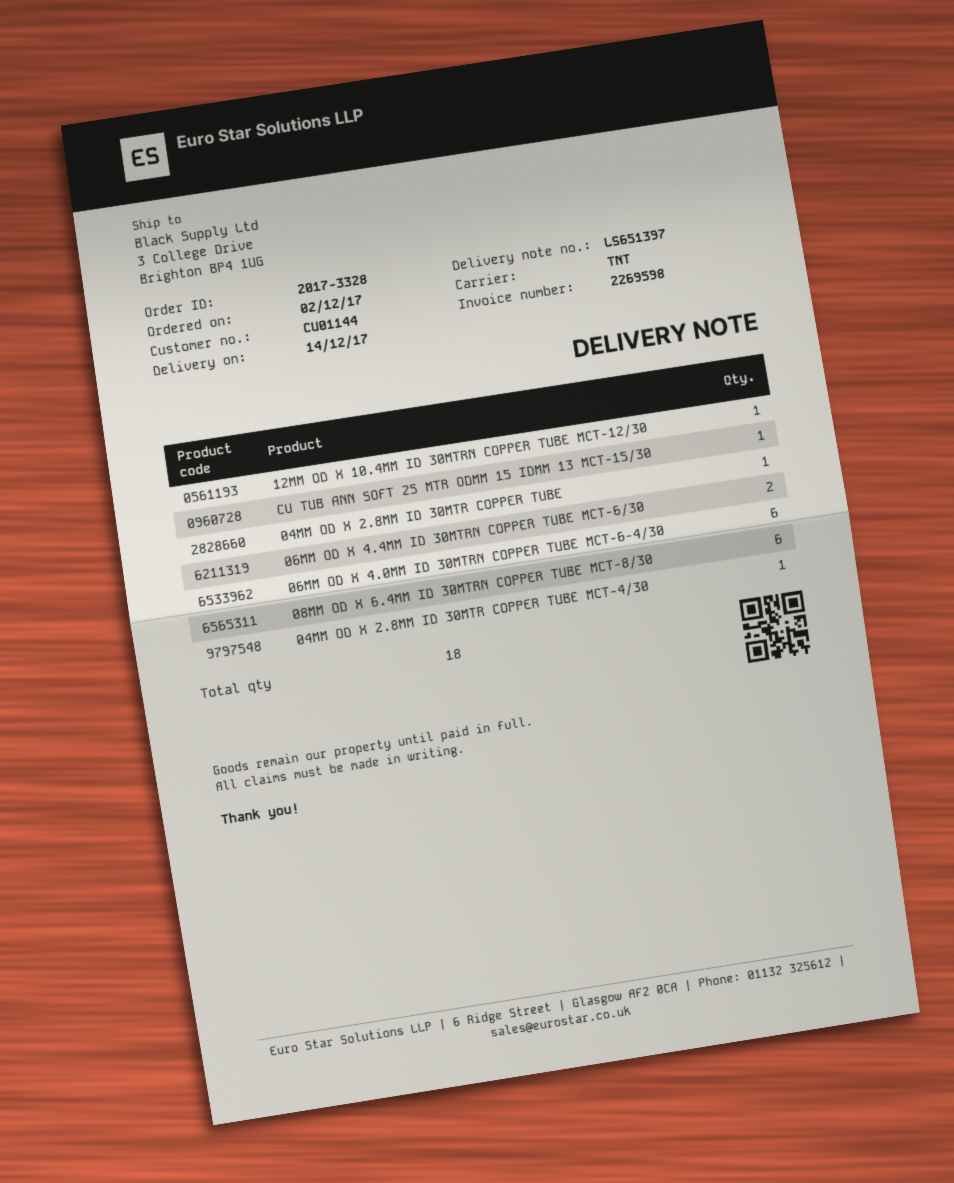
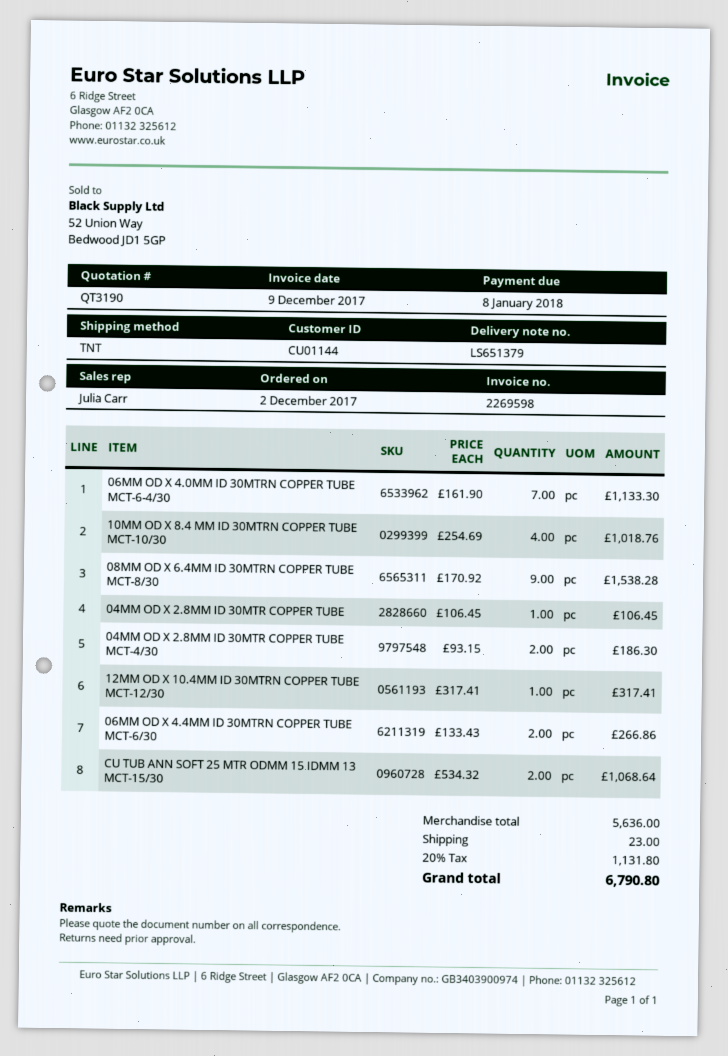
delivery note number: LS651397 -> LS651379
CU TUB ANN SOFT 25 MTR ODMM 15 IDMM 13 MCT-15/30: 1 -> 2
06MM OD X 4.0MM ID 30MTRN COPPER TUBE MCT-6-4/30: 6 -> 7
08MM OD X 6.4MM ID 30MTRN COPPER TUBE MCT-8/30: 6 -> 9
04MM OD X 2.8MM ID 30MTR COPPER TUBE MCT-4/30: 1 -> 2
10MM OD X 8.4 MM ID 30MTRN COPPER TUBE MCT-10/30: none -> 4

